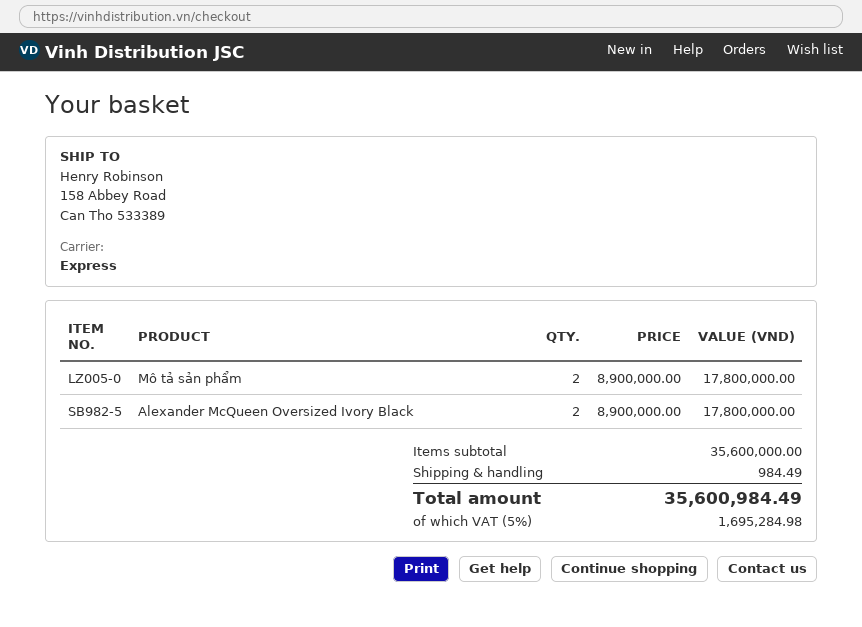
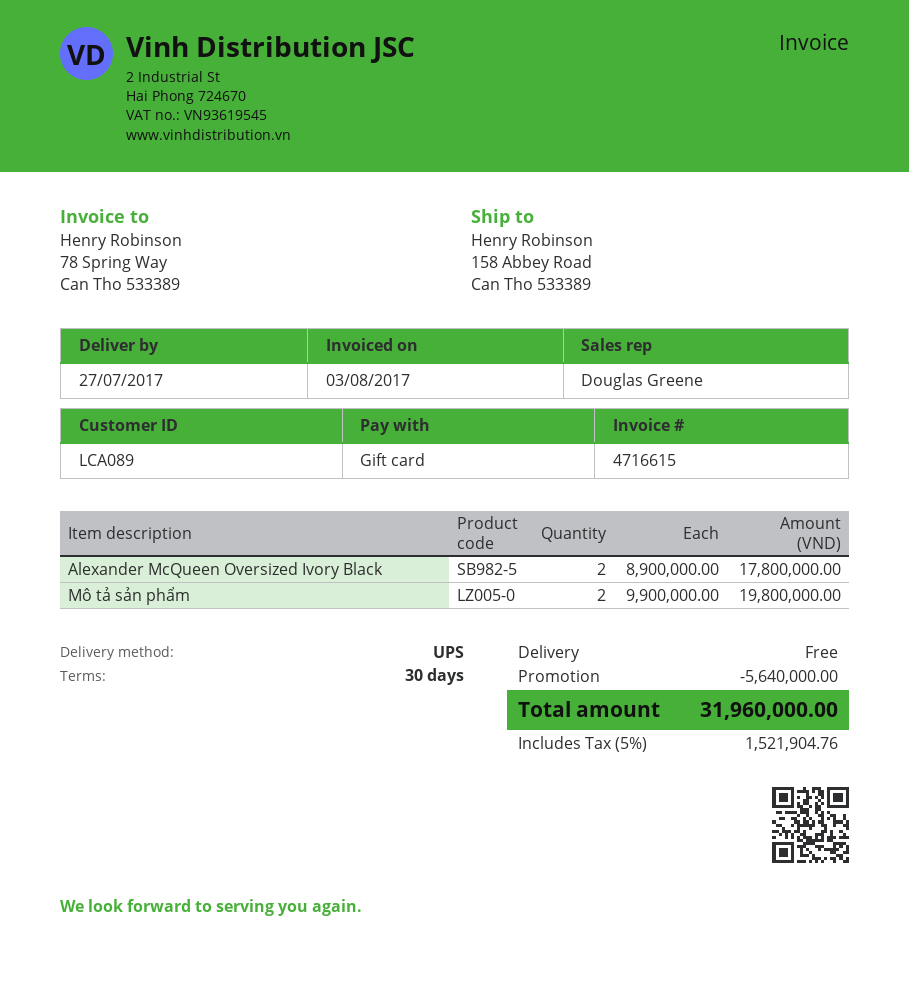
shipping method: express -> UPS
Mô tả sản phẩm: 2 x 8900000.00 = 17800000.00 -> 2 x 9900000.00 = 19800000.00
discount: none -> 5640000.00
shipping: 984.49 -> 0.00
tax: 5% = 1695284.98 -> 5% = 1521904.76
total: 35600984.49 -> 31960000.00

